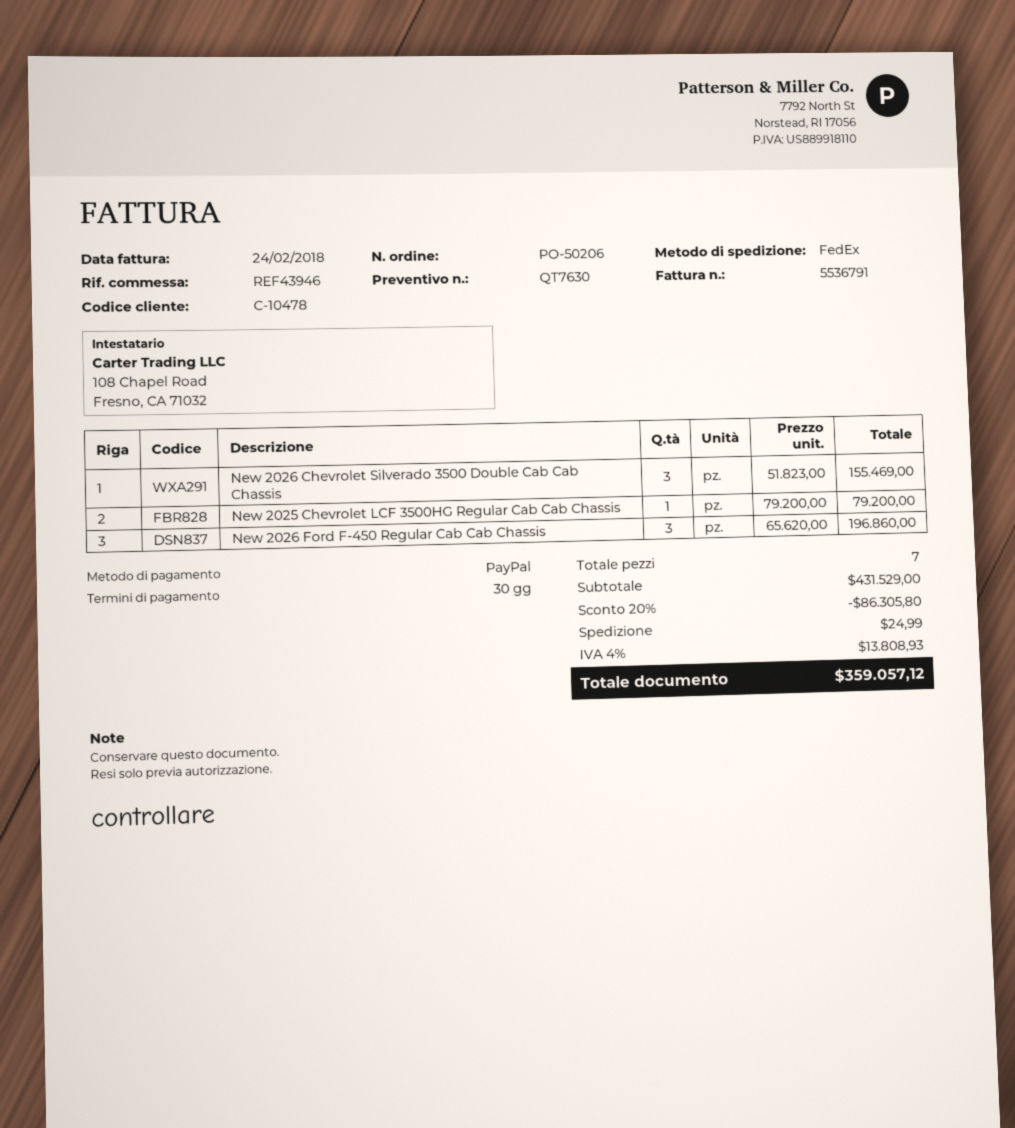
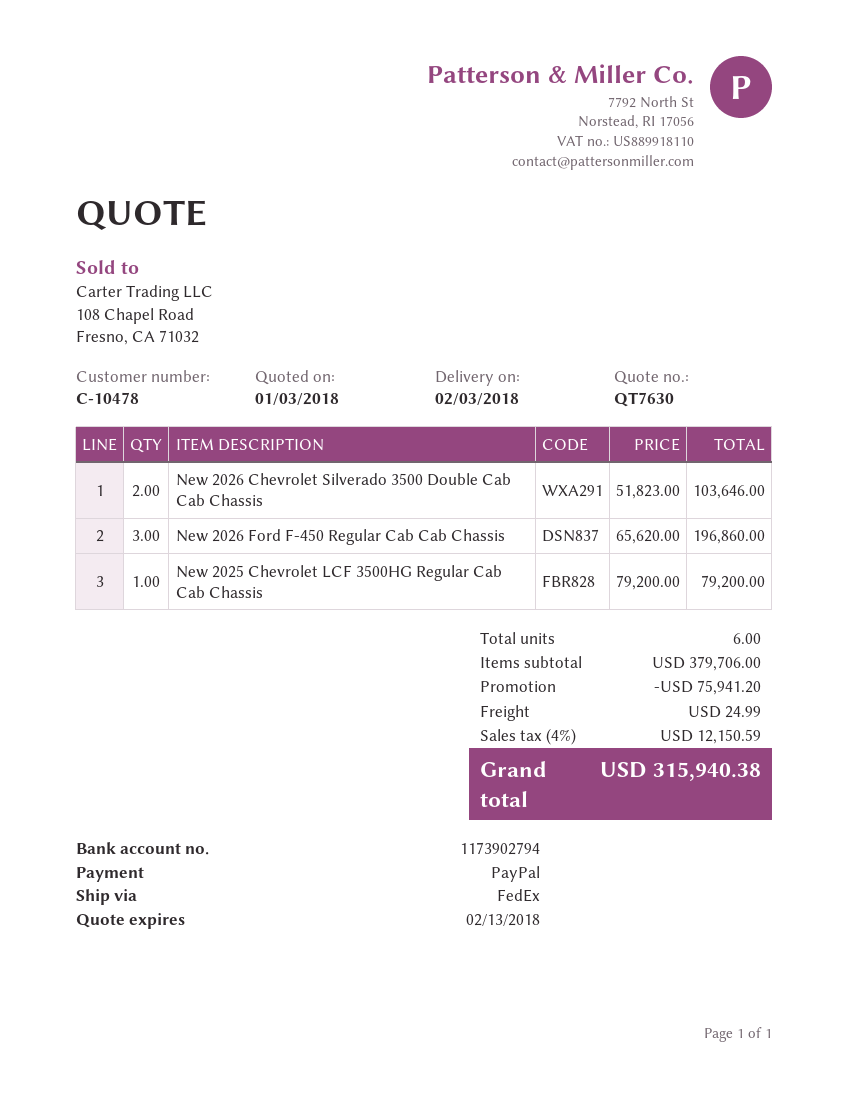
New 2026 Chevrolet Silverado 3500 Double Cab Cab Chassis: 3 x 51823.00 = 155469.00 -> 2 x 51823.00 = 103646.00
total quantity: 7 -> 6
subtotal: 431529.00 -> 379706.00
discount: 86305.80 -> 75941.20
tax: 4% = 13808.93 -> 4% = 12150.59
total: 359057.12 -> 315940.38

